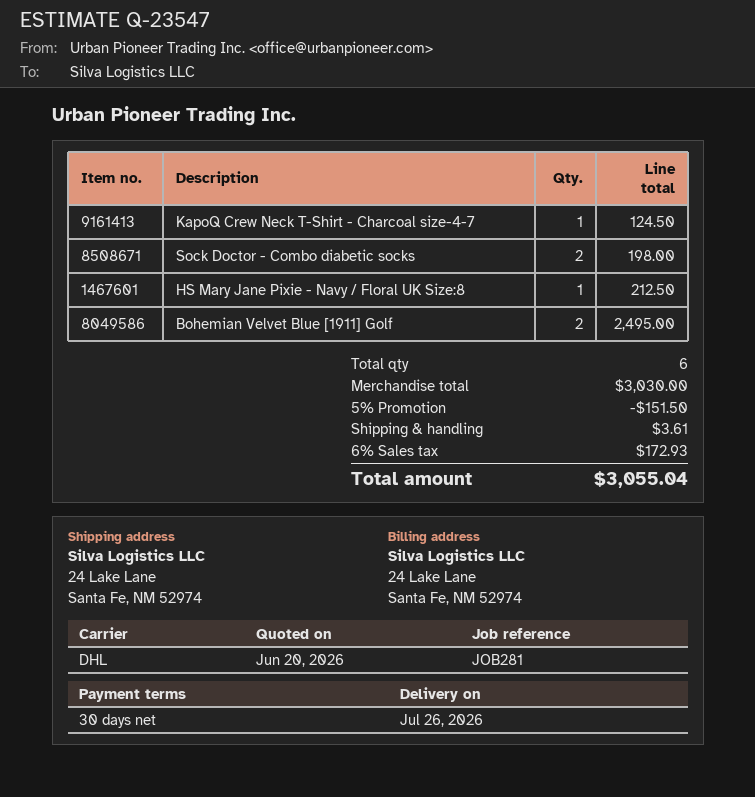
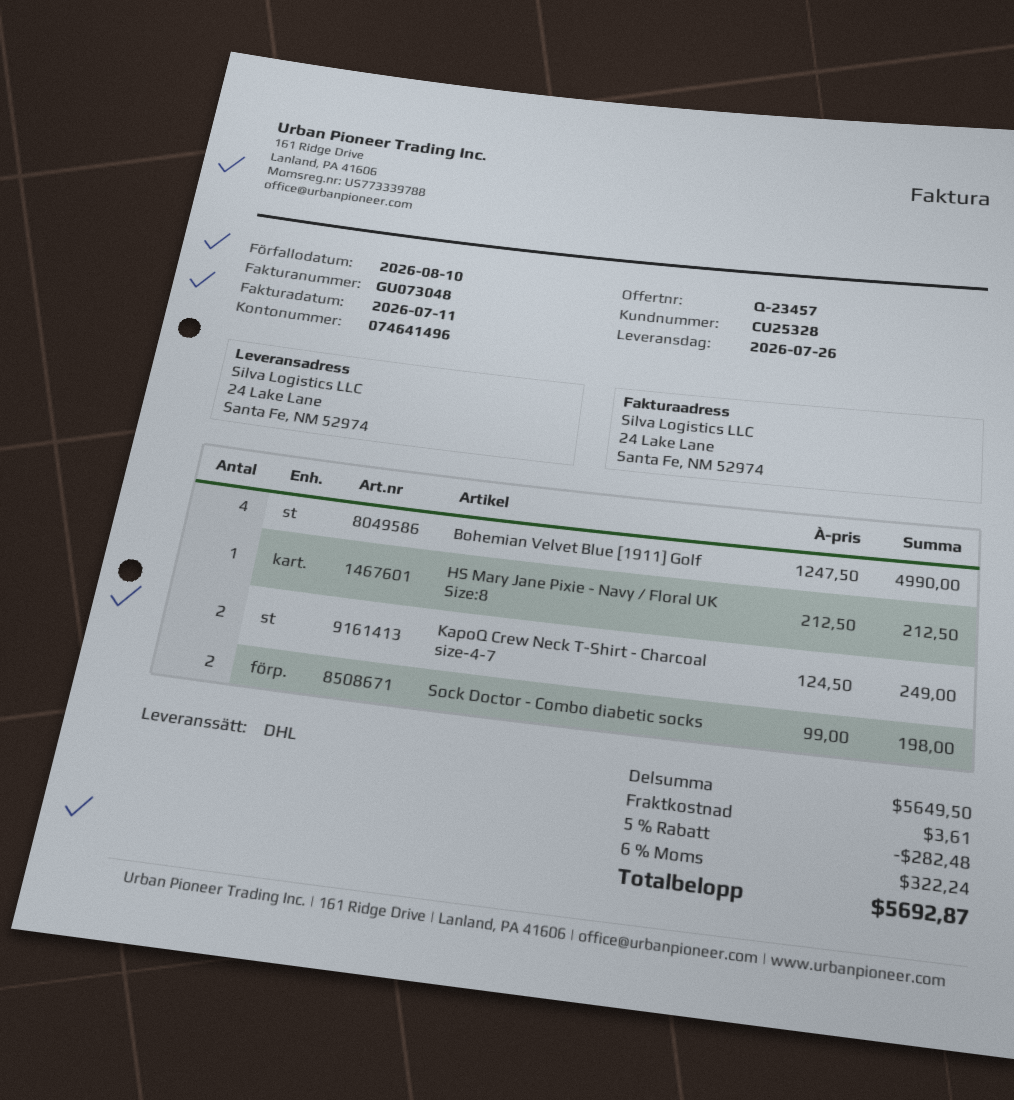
quote number: Q-23547 -> Q-23457
KapoQ Crew Neck T-Shirt - Charcoal size-4-7: 1 for 124.50 -> 2 for 249.00
Bohemian Velvet Blue [1911] Golf: 2 for 2495.00 -> 4 for 4990.00
subtotal: 3030.00 -> 5649.50
discount: 5% = 151.50 -> 5% = 282.48
tax: 6% = 172.93 -> 6% = 322.24
total: 3055.04 -> 5692.87

